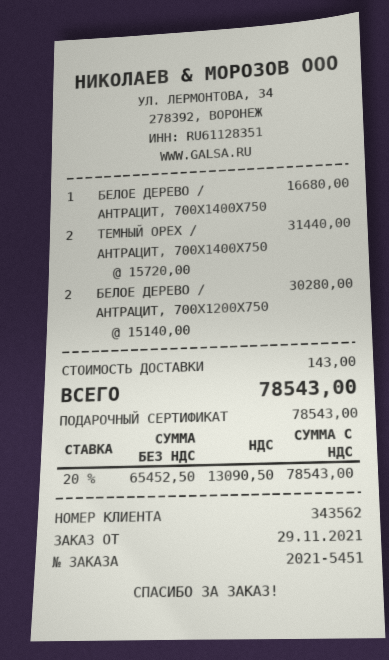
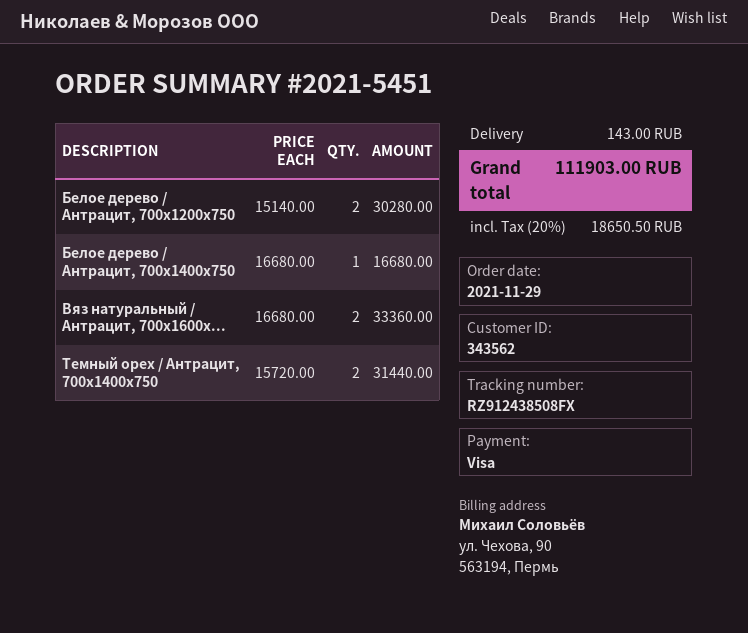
payment method: gift card -> Visa
Вяз натуральный / Антрацит, 700x1600x...: none -> 2 x 16680.00 = 33360.00
tax: 20% = 13090.50 -> 20% = 18650.50
total: 78543.00 -> 111903.00

